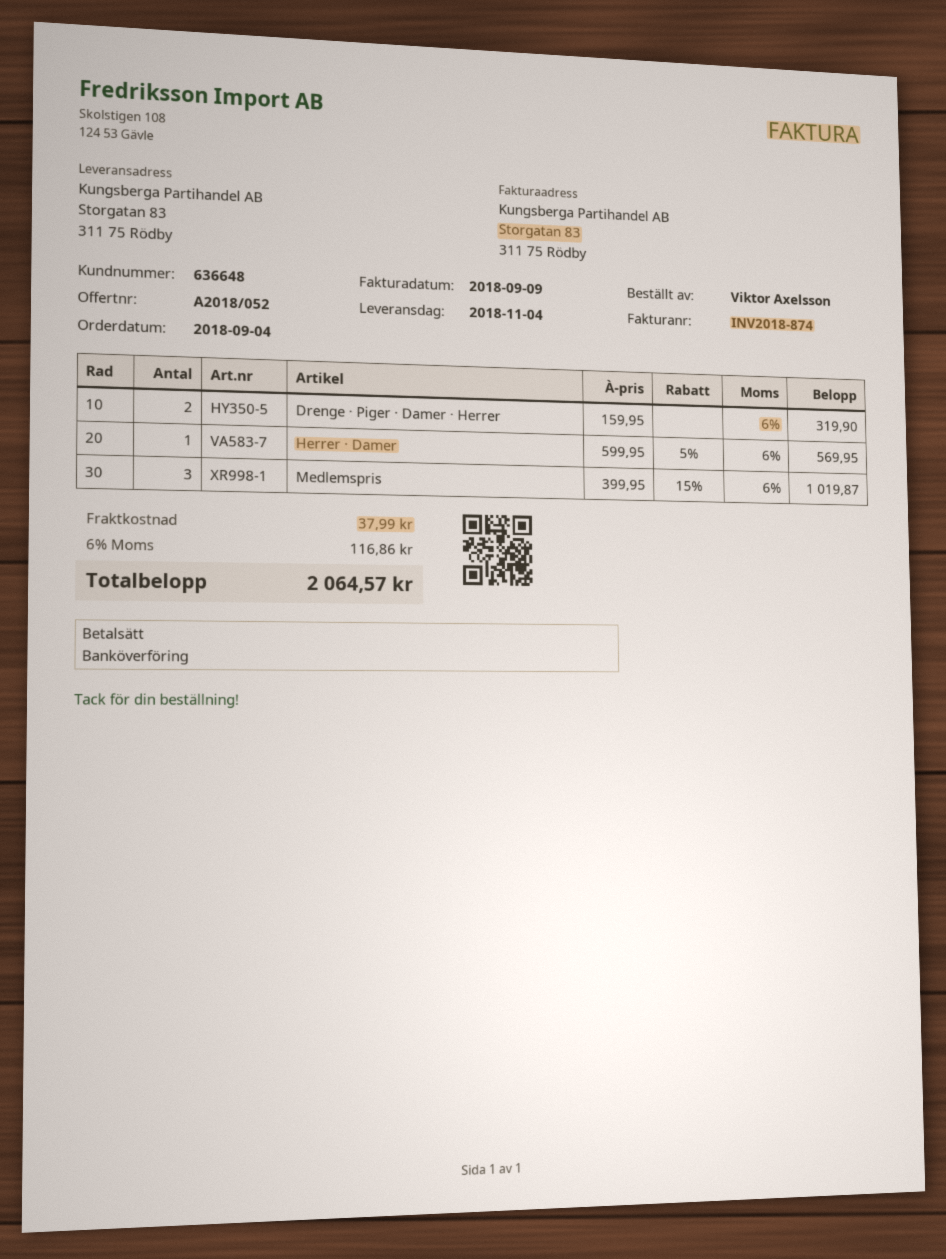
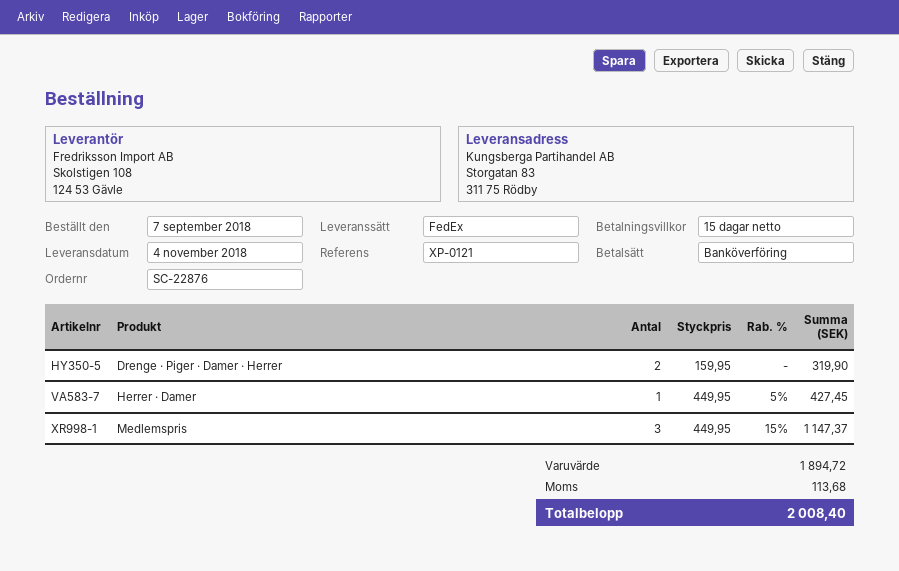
order date: 2018-09-04 -> 2018-09-07
Herrer · Damer: 1 x 599.95 - 5% = 569.95 -> 1 x 449.95 - 5% = 427.45
Medlemspris: 3 x 399.95 - 15% = 1019.87 -> 3 x 449.95 - 15% = 1147.37
shipping: 37.99 -> none
tax: 116.86 -> 113.68
total: 2064.57 -> 2008.40

